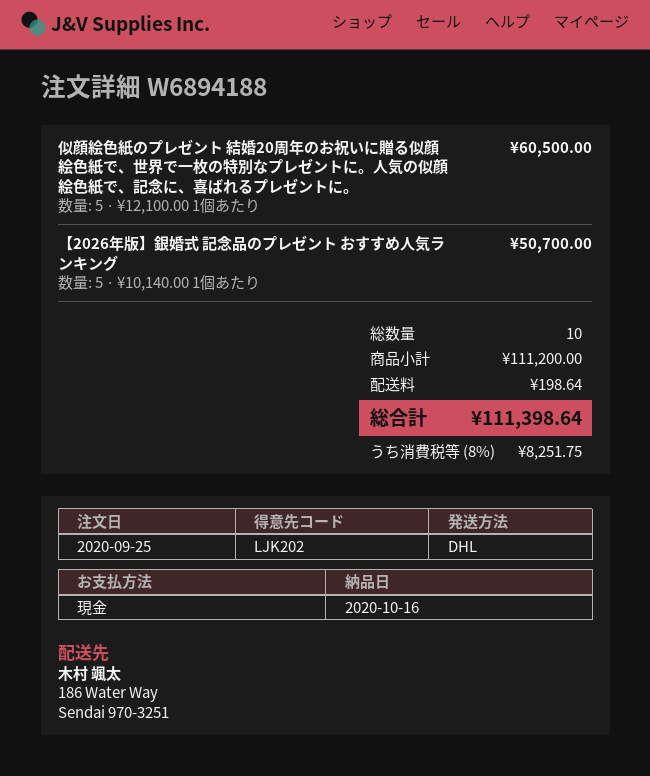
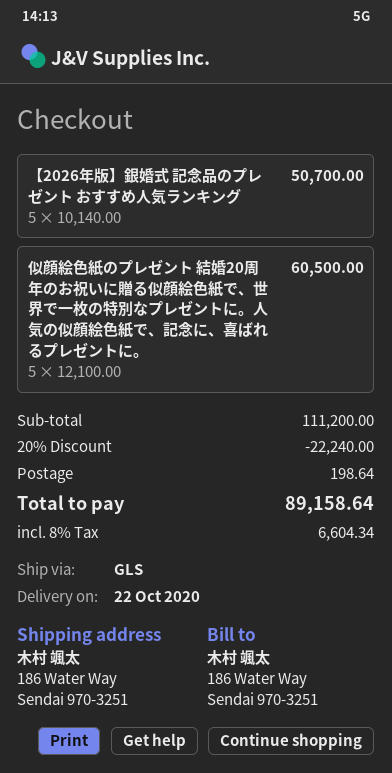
delivery date: 2020-10-16 -> 2020-10-22
shipping method: DHL -> GLS
discount: none -> 20% = 22240.00
tax: 8% = 8251.75 -> 8% = 6604.34
total: 111398.64 -> 89158.64

